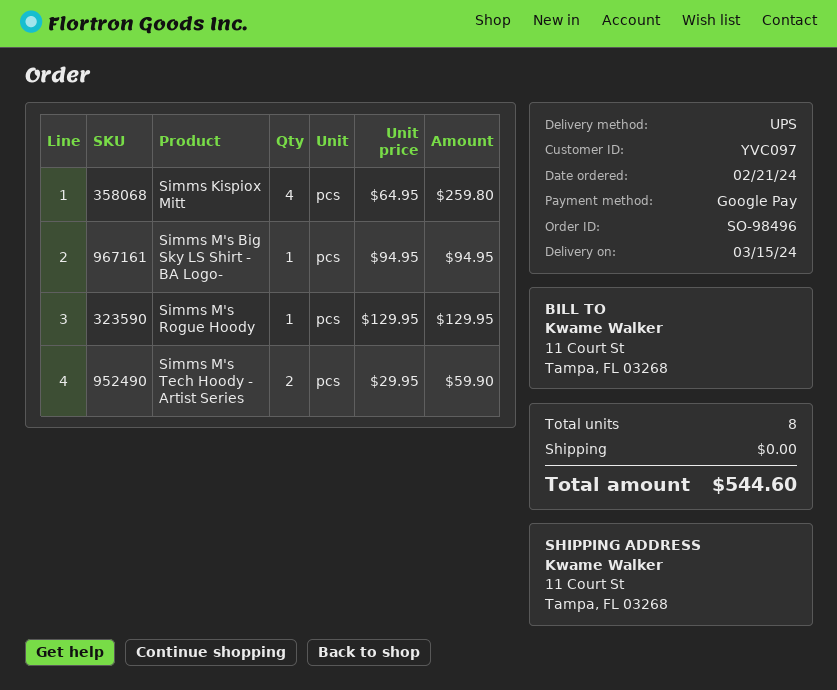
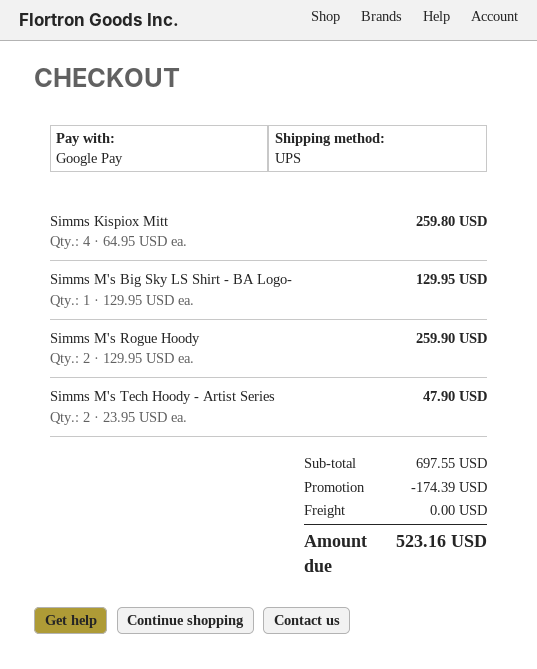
Simms M's Big Sky LS Shirt - BA Logo-: 1 x 94.95 = 94.95 -> 1 x 129.95 = 129.95
Simms M's Rogue Hoody: 1 x 129.95 = 129.95 -> 2 x 129.95 = 259.90
Simms M's Tech Hoody - Artist Series: 2 x 29.95 = 59.90 -> 2 x 23.95 = 47.90
discount: none -> 174.39
total: 544.60 -> 523.16

